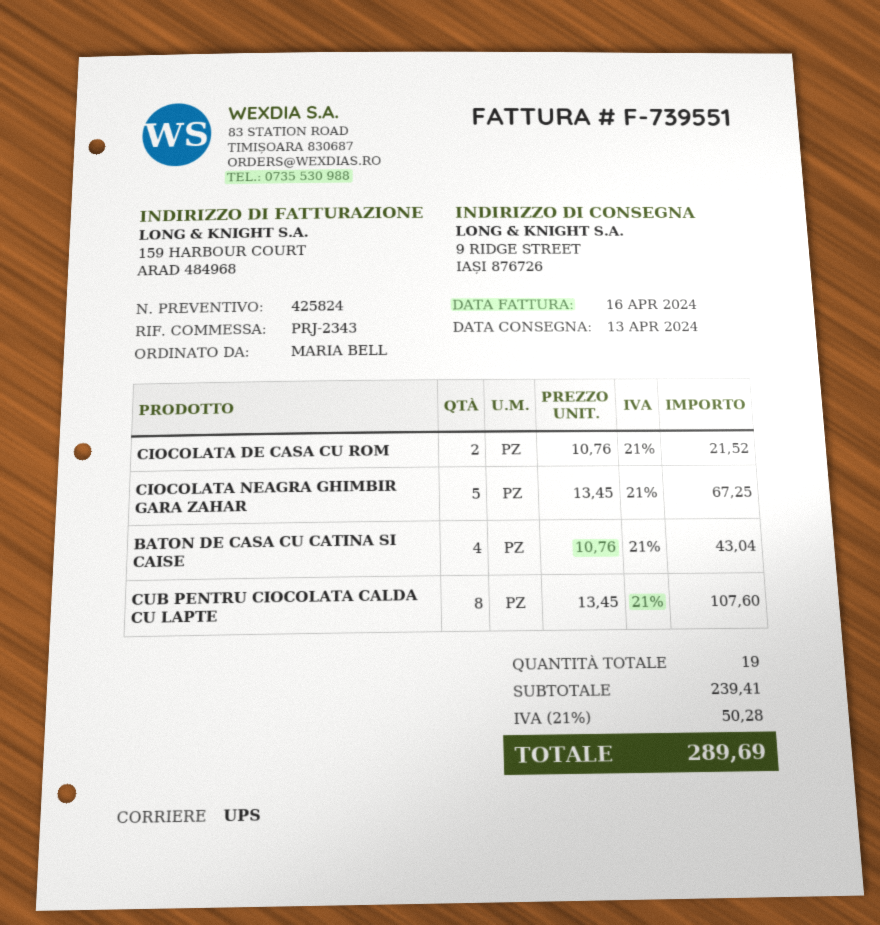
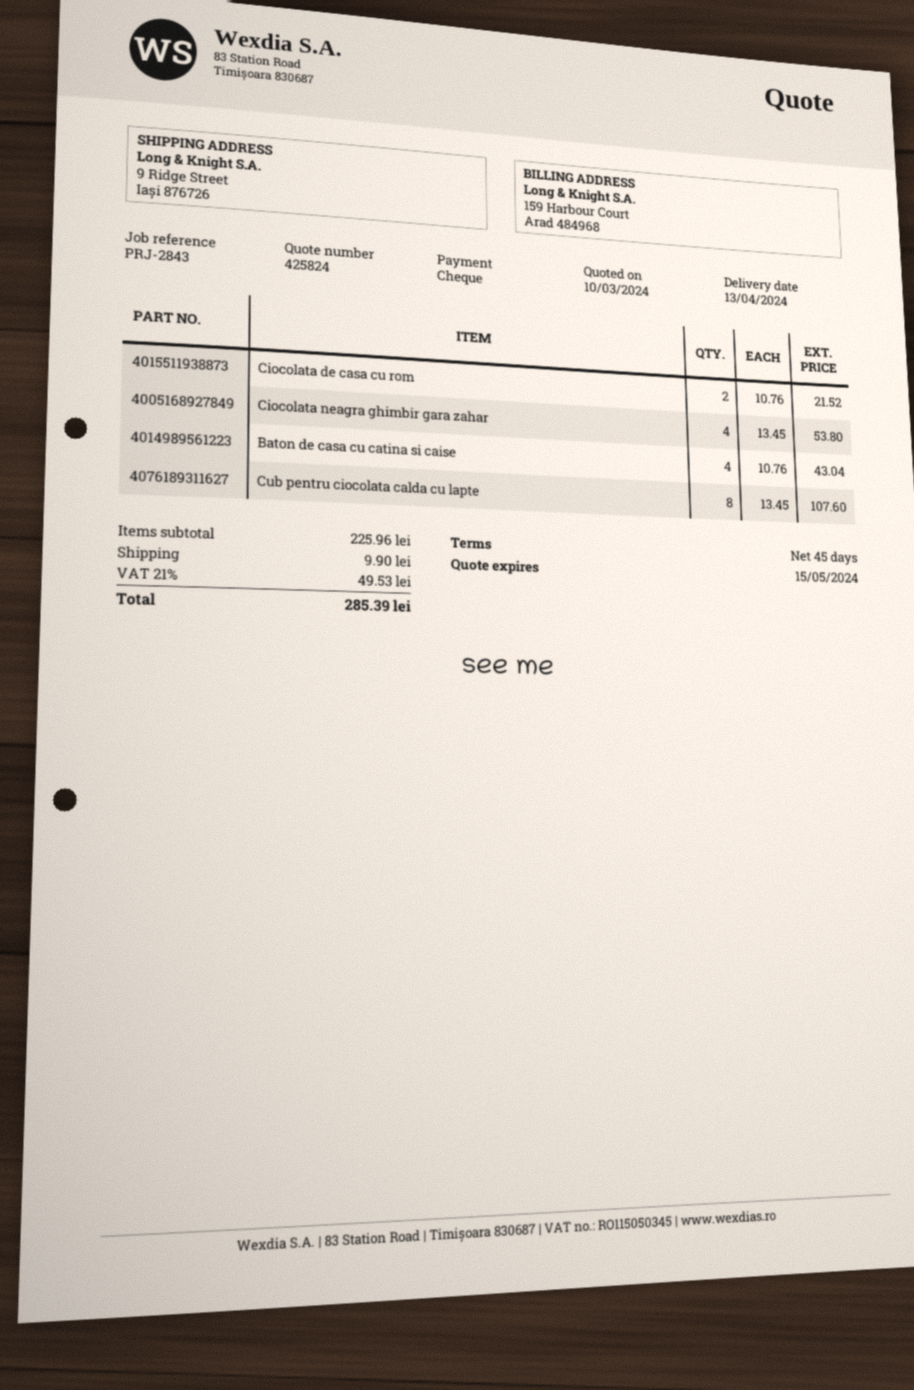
reference: PRJ-2343 -> PRJ-2843
CIOCOLATA NEAGRA GHIMBIR GARA ZAHAR: 5 x 13.45 = 67.25 -> 4 x 13.45 = 53.80
subtotal: 239.41 -> 225.96
shipping: none -> 9.90
tax: 21% = 50.28 -> 21% = 49.53
total: 289.69 -> 285.39

